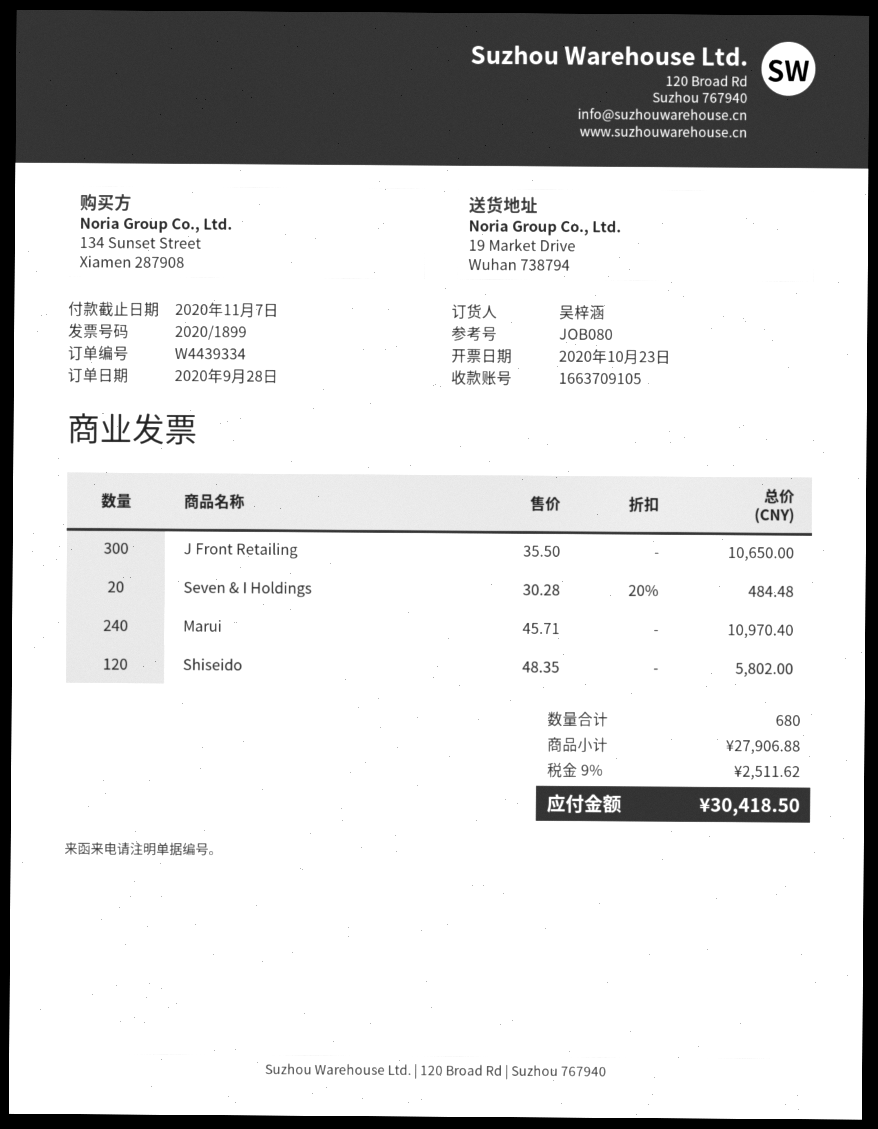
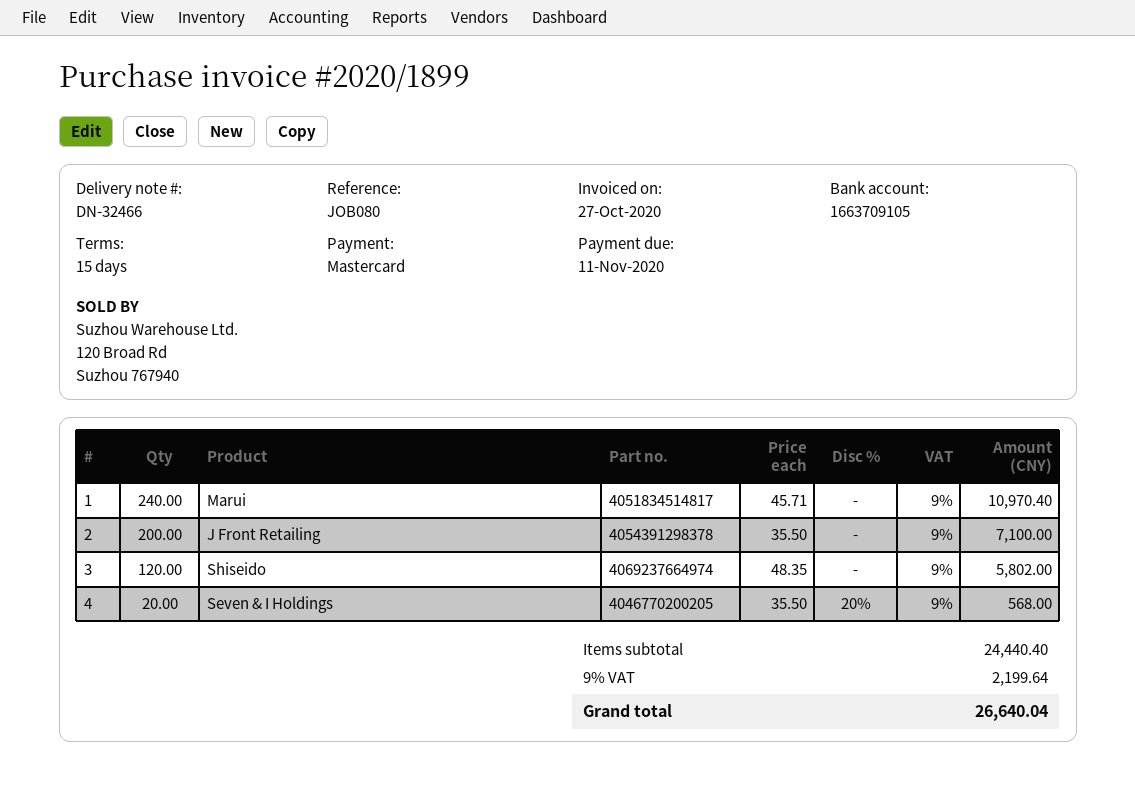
invoice date: 2020-10-23 -> 2020-10-27
due date: 2020-11-07 -> 2020-11-11
J Front Retailing: 300 x 35.50 = 10650.00 -> 200 x 35.50 = 7100.00
Seven & I Holdings: 20 x 30.28 - 20% = 484.48 -> 20 x 35.50 - 20% = 568.00
subtotal: 27906.88 -> 24440.40
tax: 9% = 2511.62 -> 9% = 2199.64
total: 30418.50 -> 26640.04

